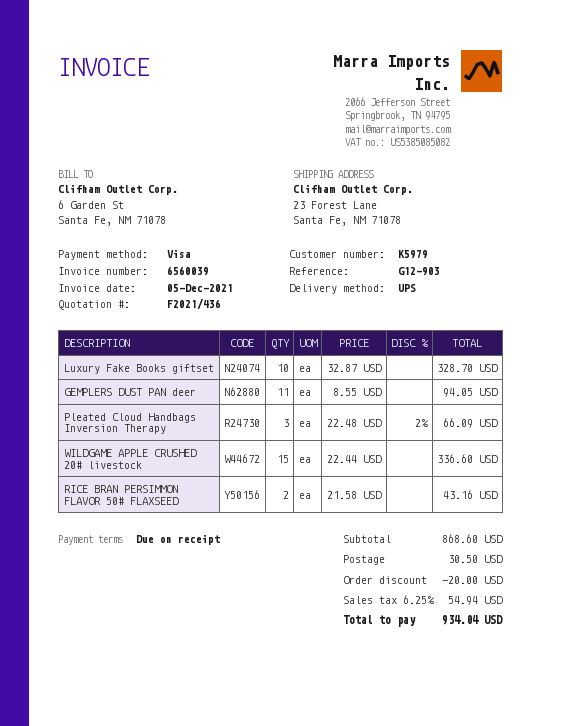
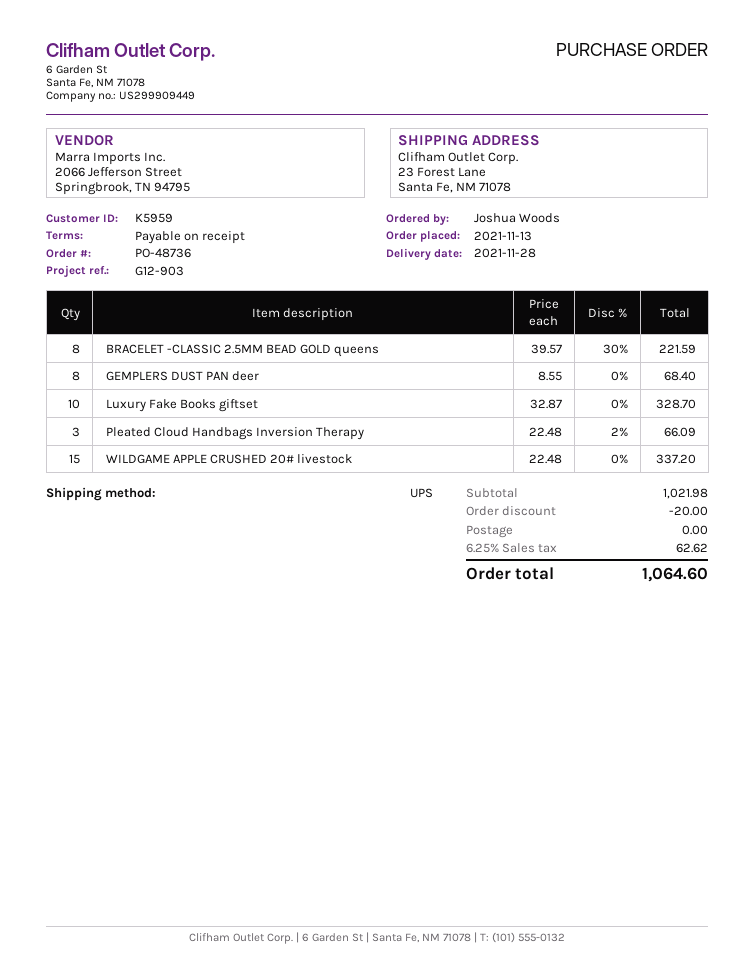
customer number: K5979 -> K5959
GEMPLERS DUST PAN deer: 11 x 8.55 = 94.05 -> 8 x 8.55 = 68.40
WILDGAME APPLE CRUSHED 20# livestock: 15 x 22.44 = 336.60 -> 15 x 22.48 = 337.20
RICE BRAN PERSIMMON FLAVOR 50# FLAXSEED: 2 x 21.58 = 43.16 -> none
BRACELET -CLASSIC 2.5MM BEAD GOLD queens: none -> 8 x 39.57 - 30% = 221.59
subtotal: 868.60 -> 1021.98
shipping: 30.50 -> 0.00
tax: 6.25% = 54.94 -> 6.25% = 62.62
total: 934.04 -> 1064.60

